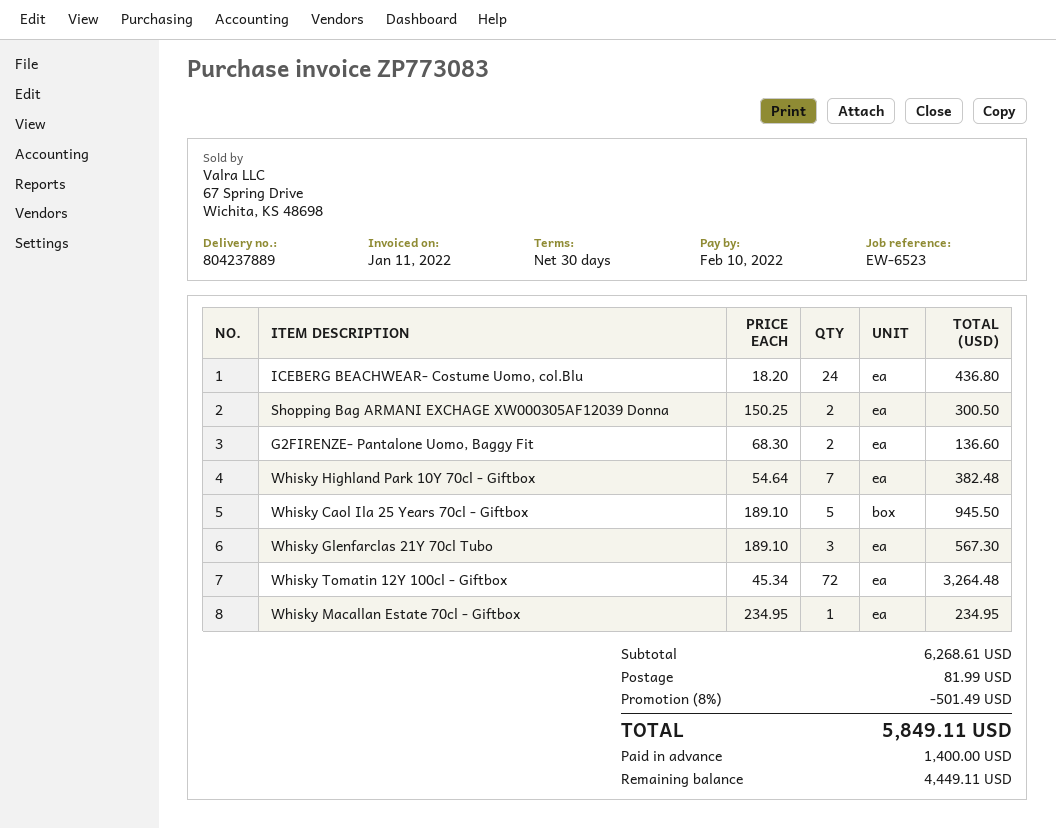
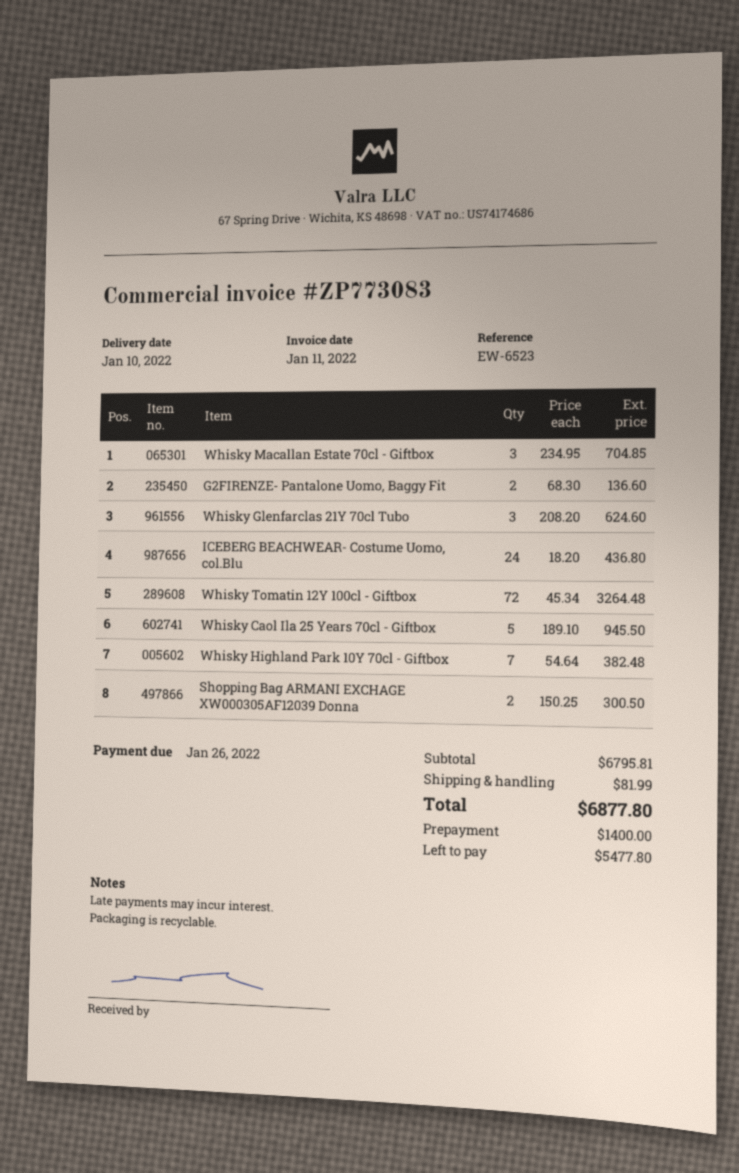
due date: 2022-02-10 -> 2022-01-26
Whisky Glenfarclas 21Y 70cl Tubo: 3 x 189.10 = 567.30 -> 3 x 208.20 = 624.60
Whisky Macallan Estate 70cl - Giftbox: 1 x 234.95 = 234.95 -> 3 x 234.95 = 704.85
subtotal: 6268.61 -> 6795.81
discount: 8% = 501.49 -> none
total: 5849.11 -> 6877.80
balance: 4449.11 -> 5477.80

